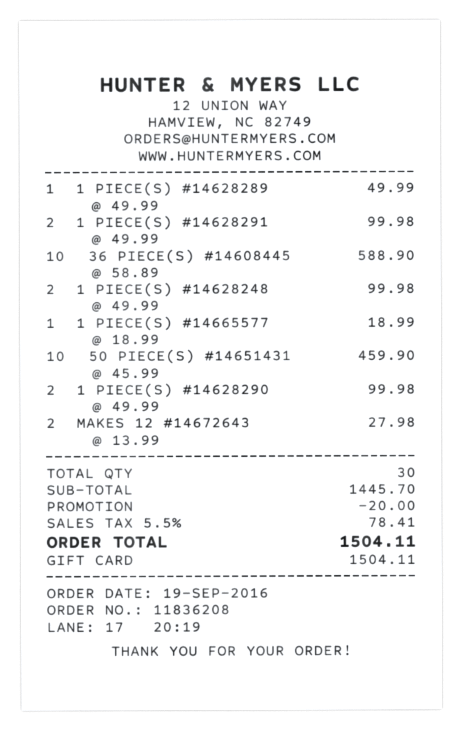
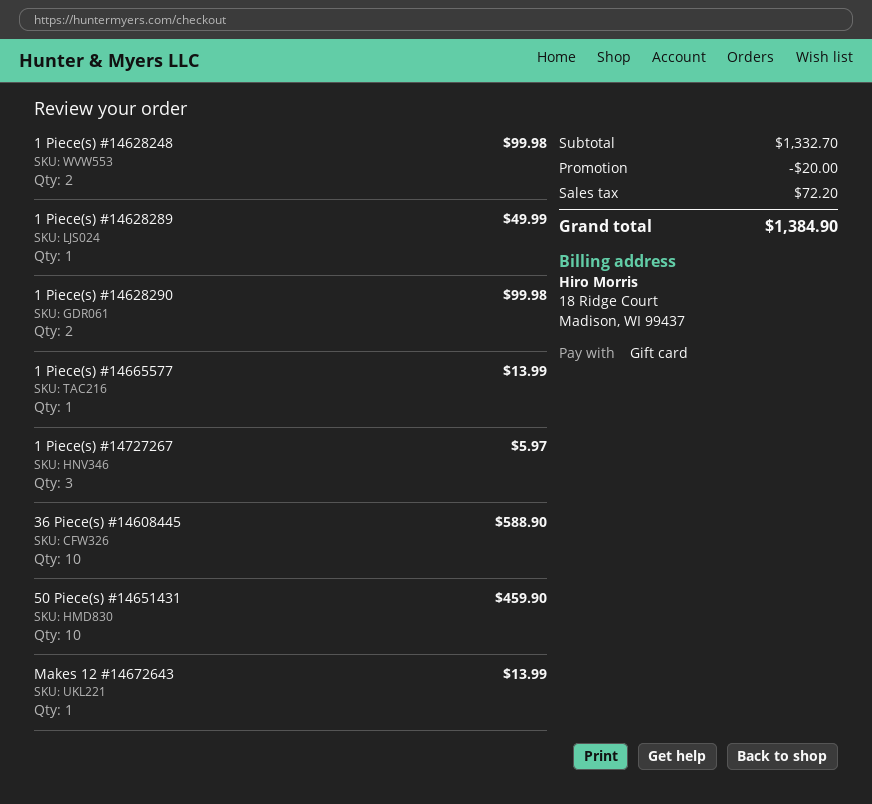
1 PIECE(S) #14628291: 2 for 99.98 -> none
1 PIECE(S) #14665577: 1 for 18.99 -> 1 for 13.99
MAKES 12 #14672643: 2 for 27.98 -> 1 for 13.99
1 Piece(s) #14727267: none -> 3 for 5.97
subtotal: 1445.70 -> 1332.70
tax: 78.41 -> 72.20
total: 1504.11 -> 1384.90

